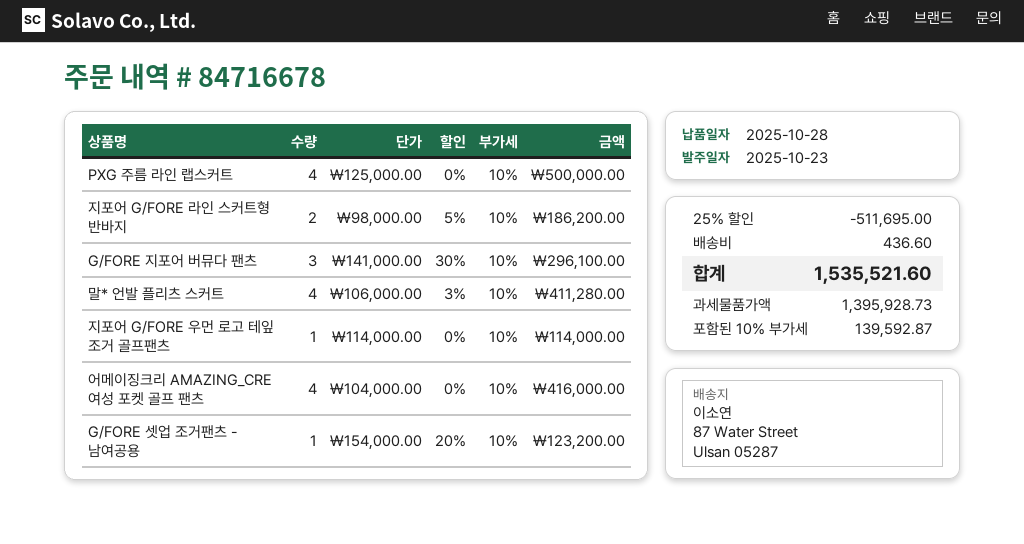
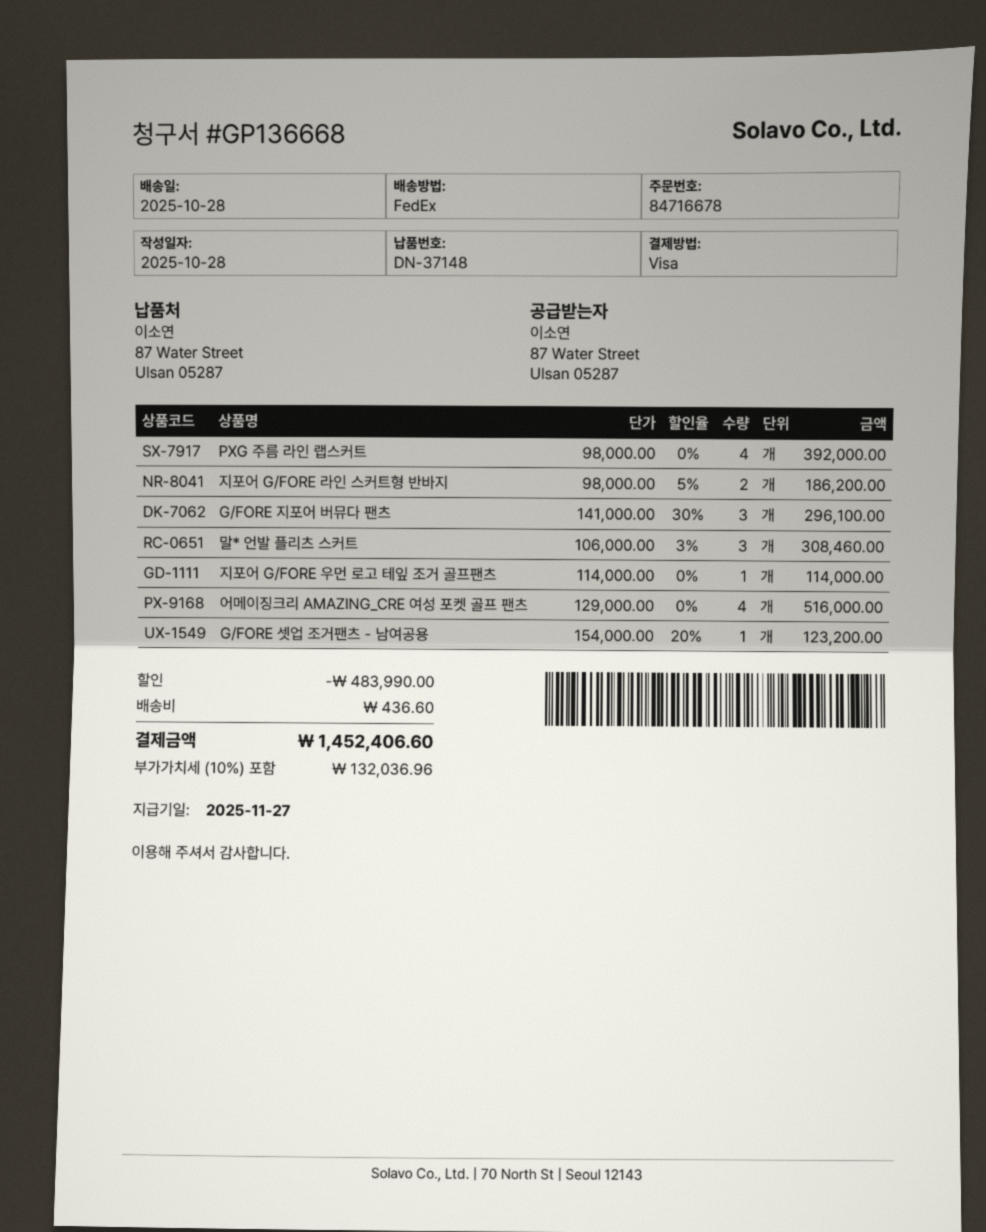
PXG 주름 라인 랩스커트: 4 x 125000.00 = 500000.00 -> 4 x 98000.00 = 392000.00
말* 언발 플리츠 스커트: 4 x 106000.00 - 3% = 411280.00 -> 3 x 106000.00 - 3% = 308460.00
어메이징크리 AMAZING_CRE 여성 포켓 골프 팬츠: 4 x 104000.00 = 416000.00 -> 4 x 129000.00 = 516000.00
discount: 511695.00 -> 483990.00
tax: 10% = 139592.87 -> 10% = 132036.96
total: 1535521.60 -> 1452406.60

